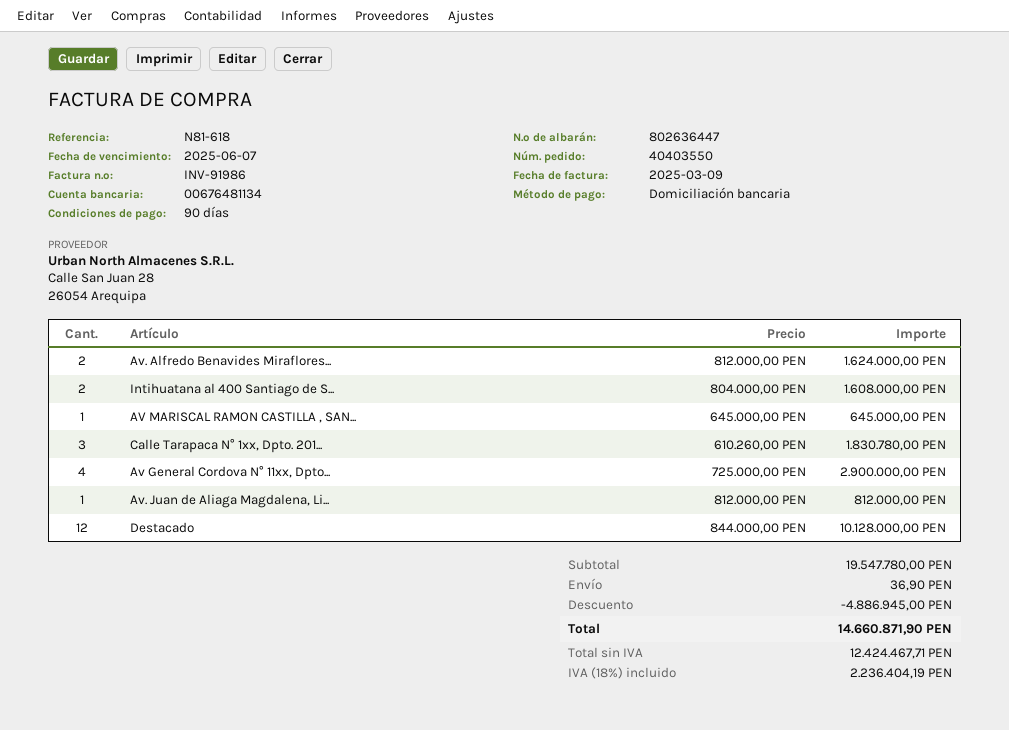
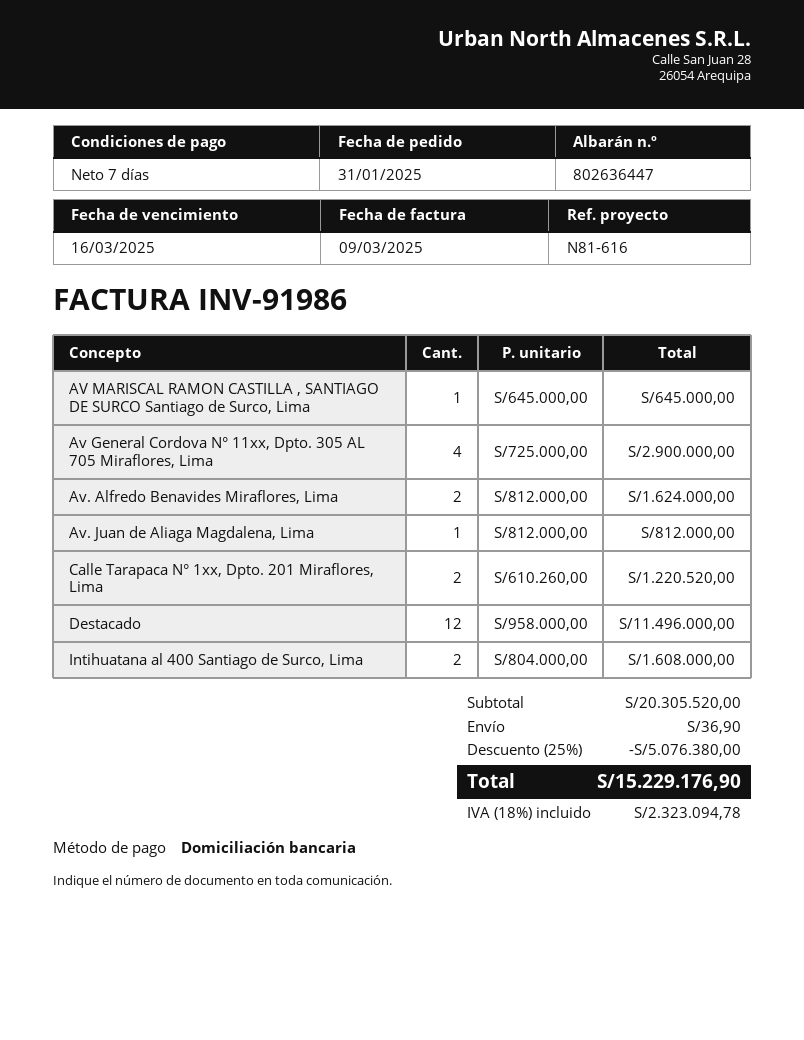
payment terms: 90 days -> 7 days
due date: 2025-06-07 -> 2025-03-16
reference: N81-618 -> N81-616
Calle Tarapaca N° 1xx, Dpto. 201...: 3 x 610260.00 = 1830780.00 -> 2 x 610260.00 = 1220520.00
Destacado: 12 x 844000.00 = 10128000.00 -> 12 x 958000.00 = 11496000.00
subtotal: 19547780.00 -> 20305520.00
discount: 4886945.00 -> 5076380.00
tax: 18% = 2236404.19 -> 18% = 2323094.78
total: 14660871.90 -> 15229176.90

